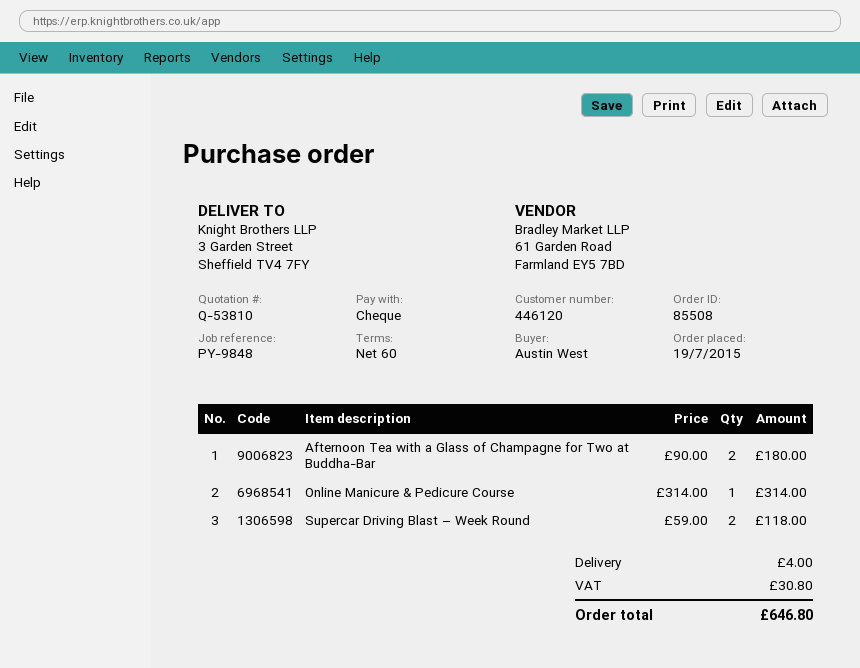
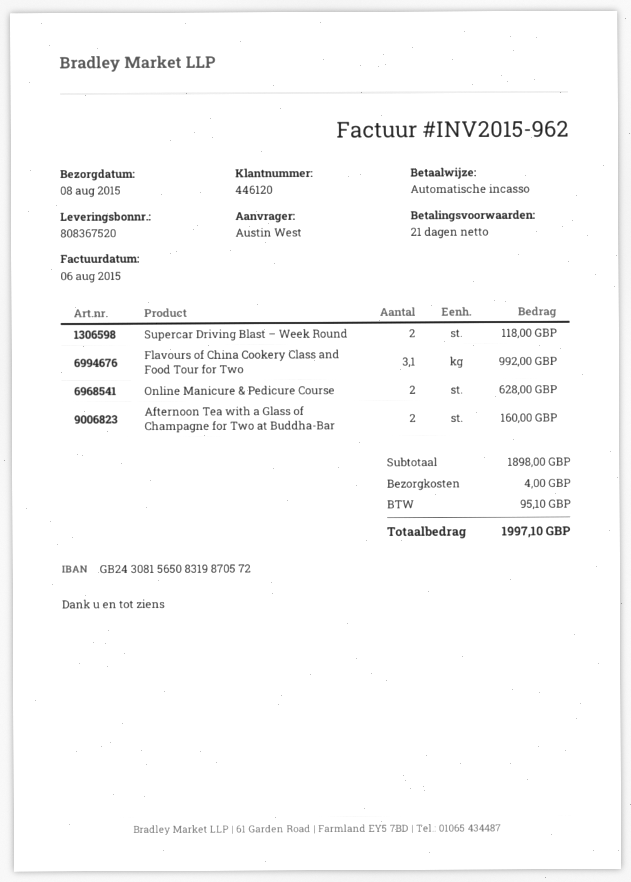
payment terms: 60 days -> 21 days
payment method: cheque -> direct debit
Afternoon Tea with a Glass of Champagne for Two at Buddha-Bar: 2 for 180.00 -> 2 for 160.00
Online Manicure & Pedicure Course: 1 for 314.00 -> 2 for 628.00
Flavours of China Cookery Class and Food Tour for Two: none -> 3.1 for 992.00
tax: 30.80 -> 95.10
total: 646.80 -> 1997.10

